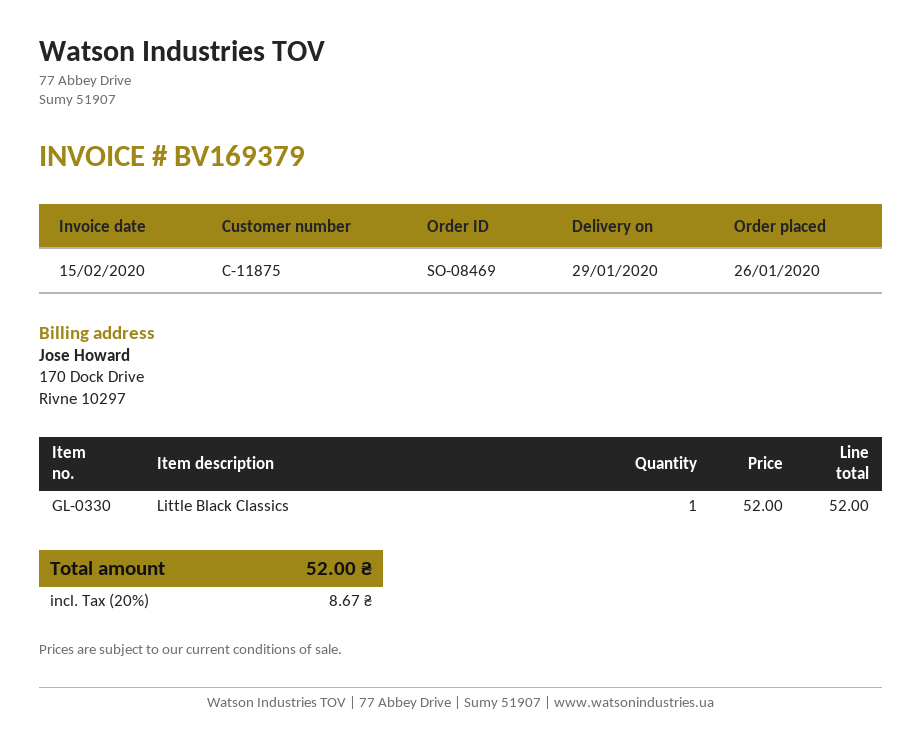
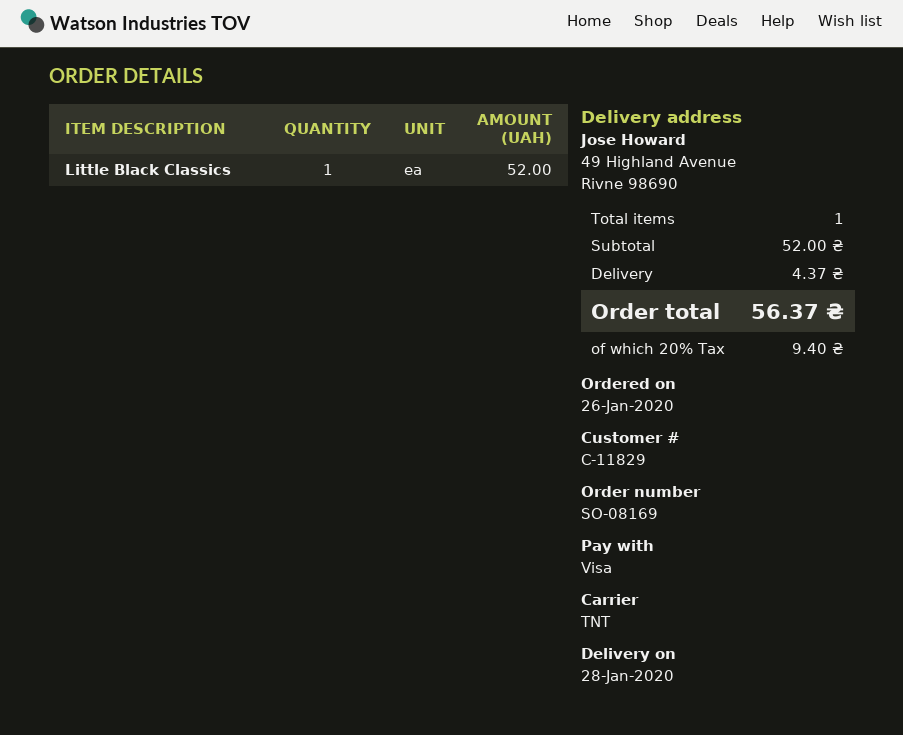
order number: SO-08469 -> SO-08169
delivery date: 2020-01-29 -> 2020-01-28
customer number: C-11875 -> C-11829
shipping: none -> 4.37
tax: 20% = 8.67 -> 20% = 9.40
total: 52.00 -> 56.37

